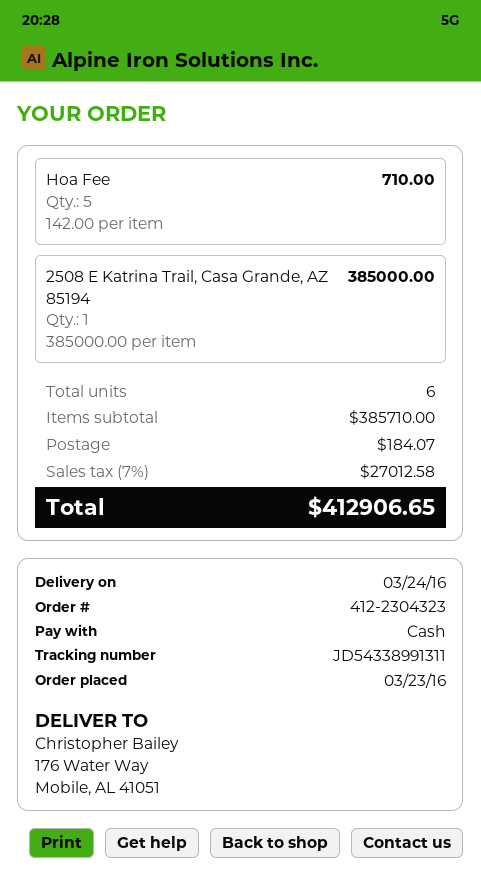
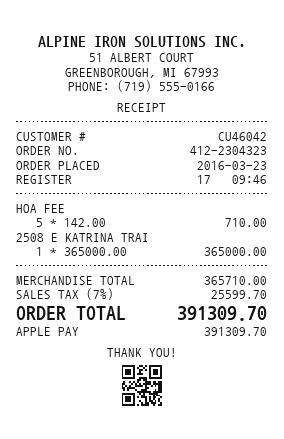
payment method: cash -> Apple Pay
2508 E Katrina Trail, Casa Grande, AZ 85194: 1 x 385000.00 = 385000.00 -> 1 x 365000.00 = 365000.00
subtotal: 385710.00 -> 365710.00
shipping: 184.07 -> none
tax: 7% = 27012.58 -> 7% = 25599.70
total: 412906.65 -> 391309.70

